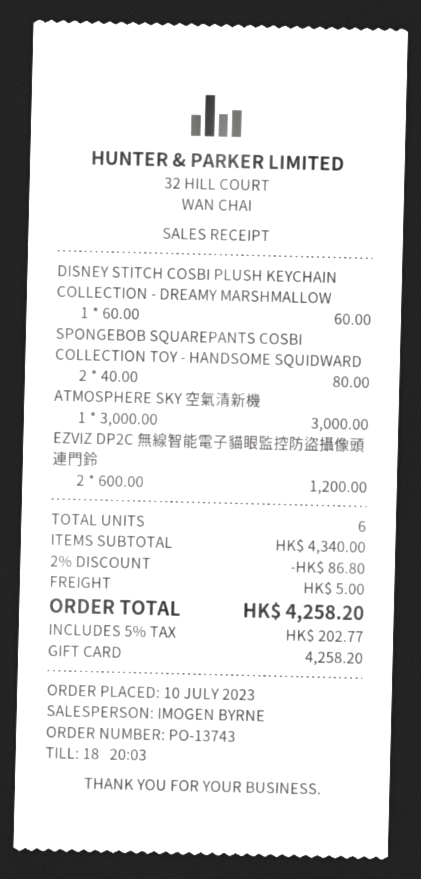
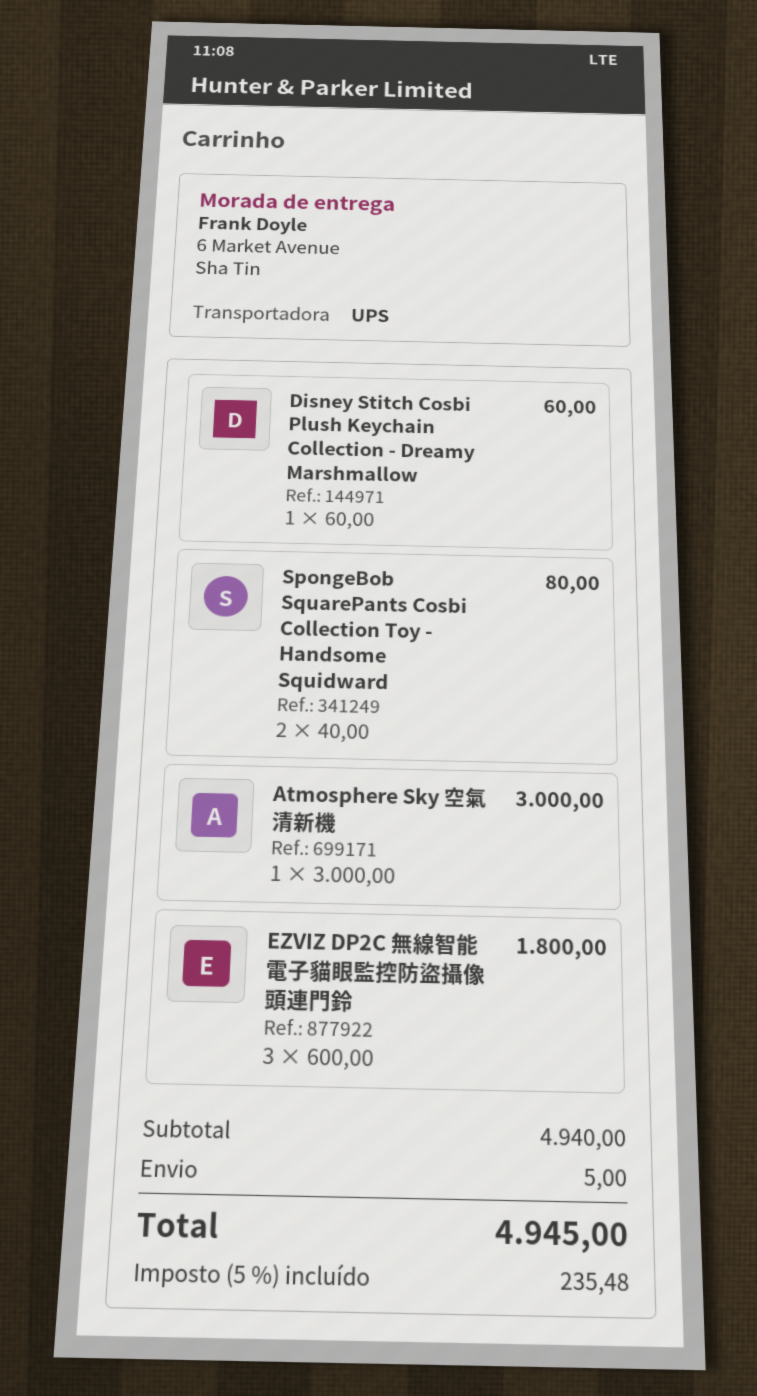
EZVIZ DP2C 無線智能電子貓眼監控防盜攝像頭連門鈴: 2 x 600.00 = 1200.00 -> 3 x 600.00 = 1800.00
subtotal: 4340.00 -> 4940.00
discount: 2% = 86.80 -> none
tax: 5% = 202.77 -> 5% = 235.48
total: 4258.20 -> 4945.00

